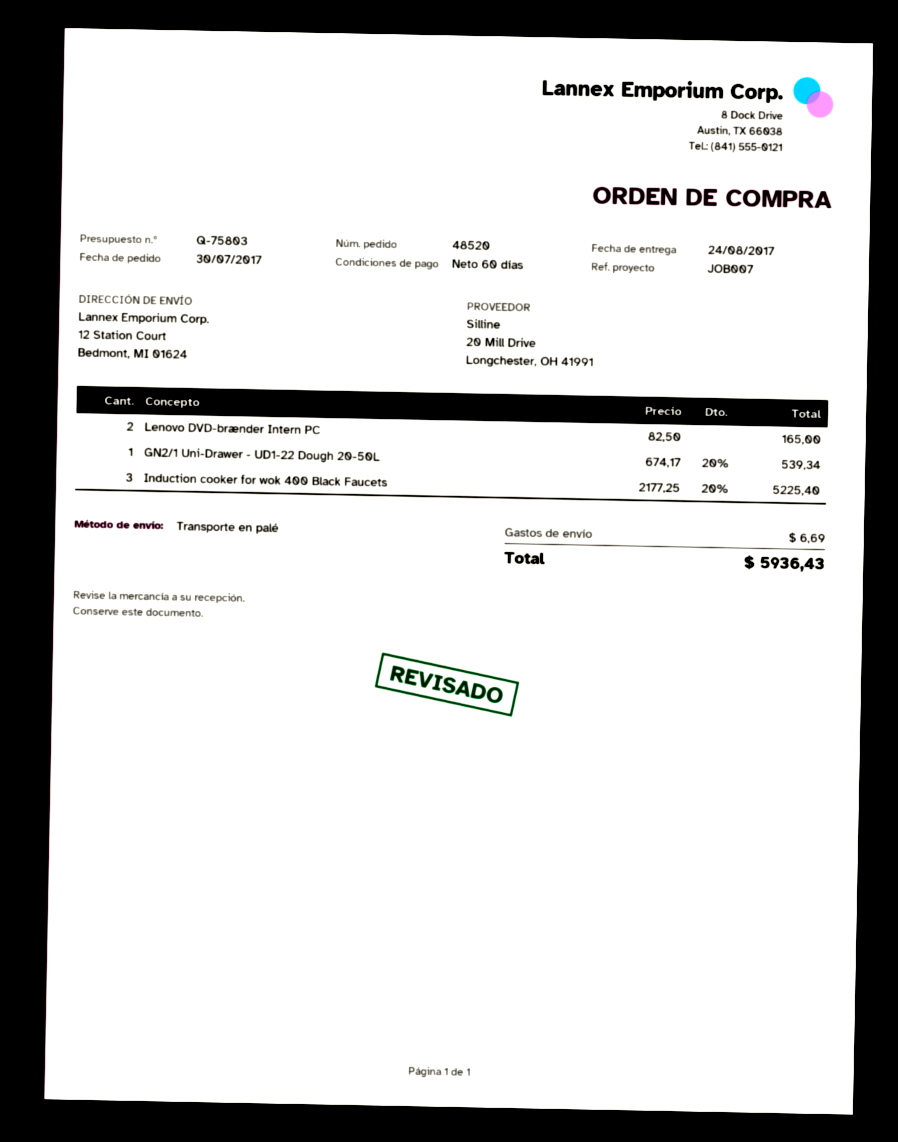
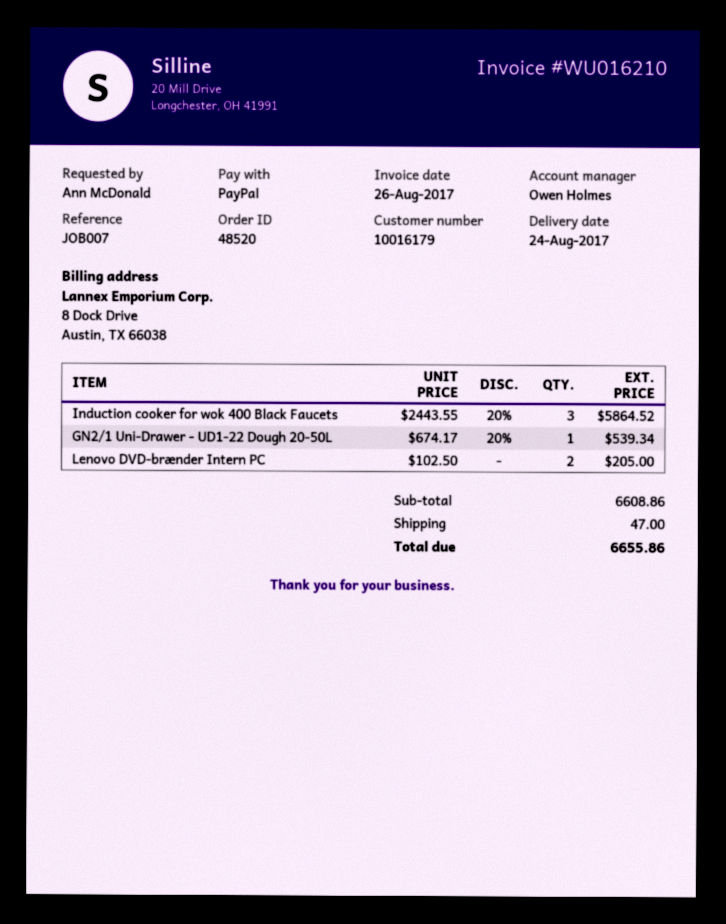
Lenovo DVD-brænder Intern PC: 2 x 82.50 = 165.00 -> 2 x 102.50 = 205.00
Induction cooker for wok 400 Black Faucets: 3 x 2177.25 - 20% = 5225.40 -> 3 x 2443.55 - 20% = 5864.52
shipping: 6.69 -> 47.00
total: 5936.43 -> 6655.86

